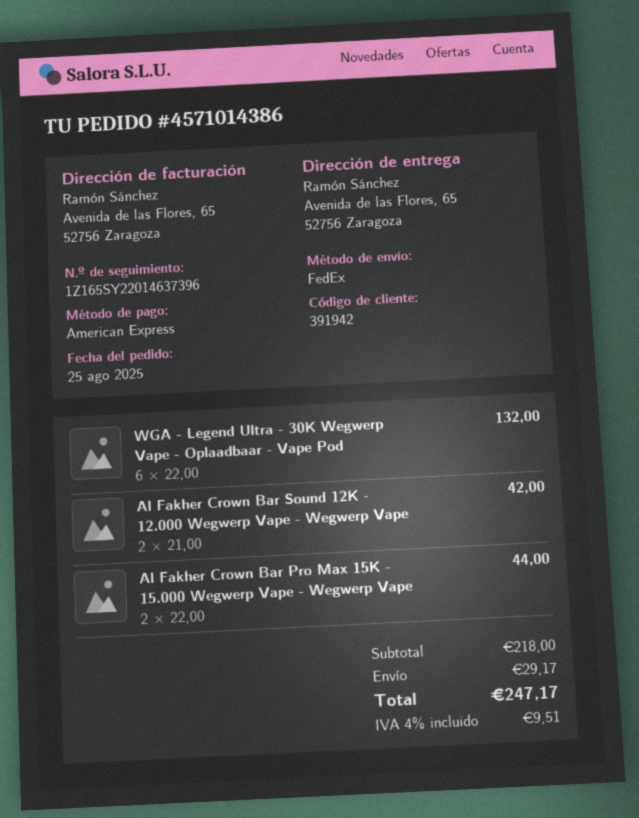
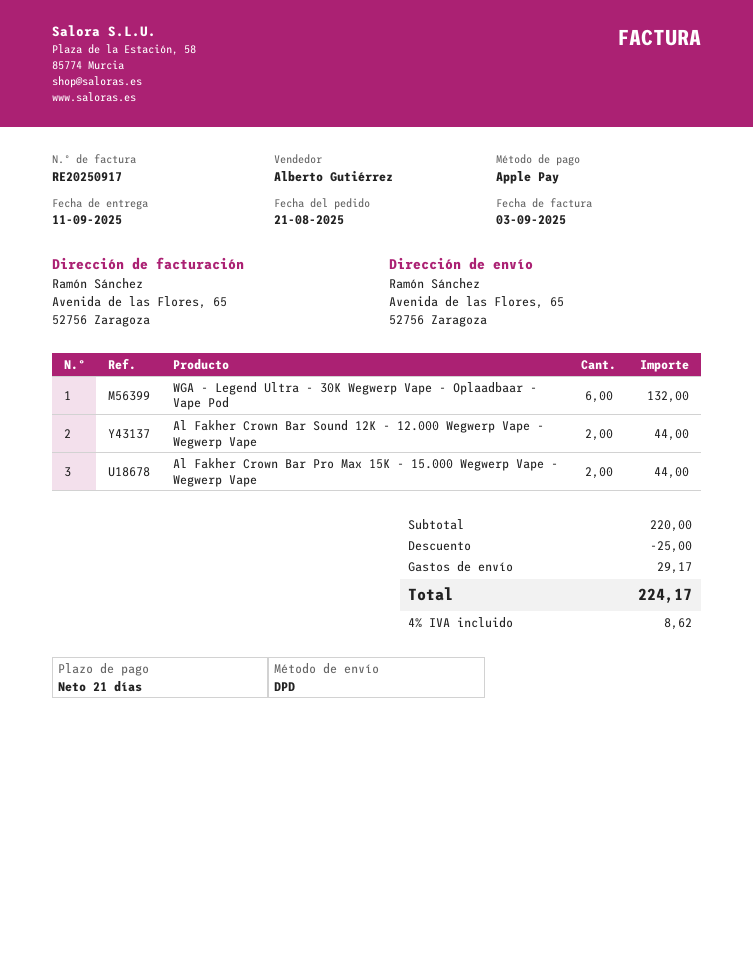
order date: 2025-08-25 -> 2025-08-21
payment method: American Express -> Apple Pay
shipping method: FedEx -> DPD
Al Fakher Crown Bar Sound 12K - 12.000 Wegwerp Vape - Wegwerp Vape: 2 for 42.00 -> 2 for 44.00
subtotal: 218.00 -> 220.00
discount: none -> 25.00
tax: 4% = 9.51 -> 4% = 8.62
total: 247.17 -> 224.17

